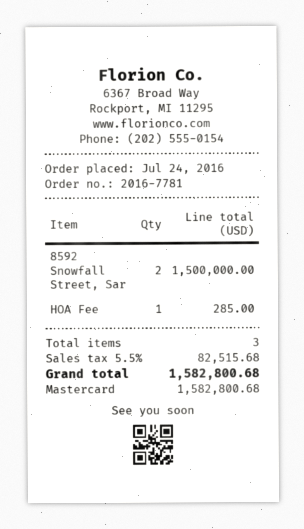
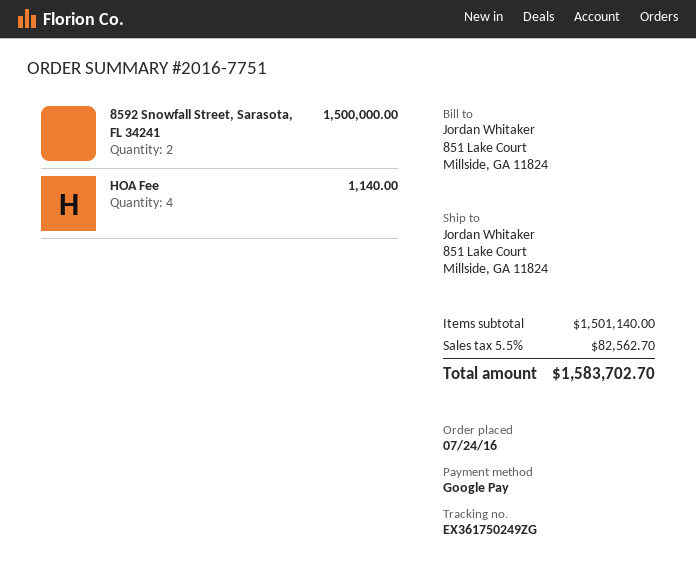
order number: 2016-7781 -> 2016-7751
payment method: Mastercard -> Google Pay
HOA Fee: 1 for 285.00 -> 4 for 1140.00
tax: 5.5% = 82515.68 -> 5.5% = 82562.70
total: 1582800.68 -> 1583702.70

